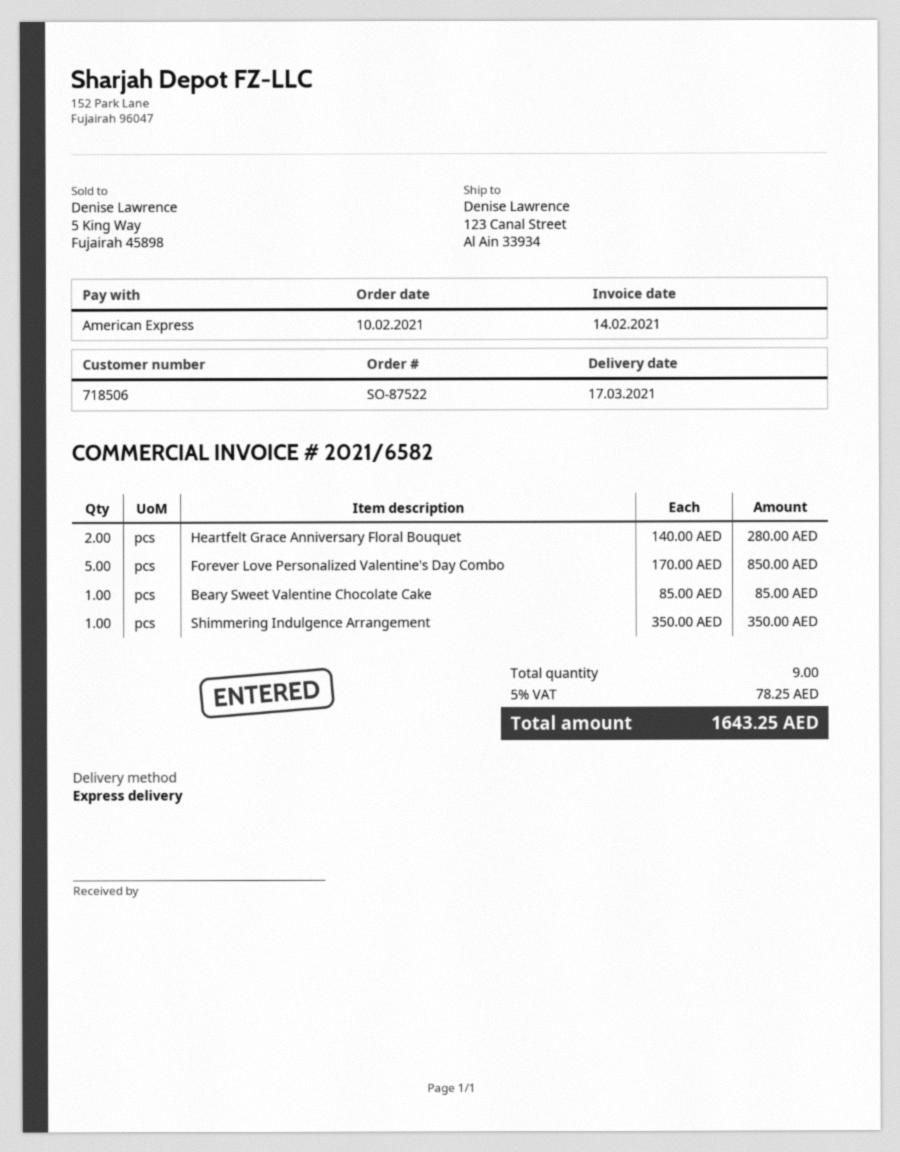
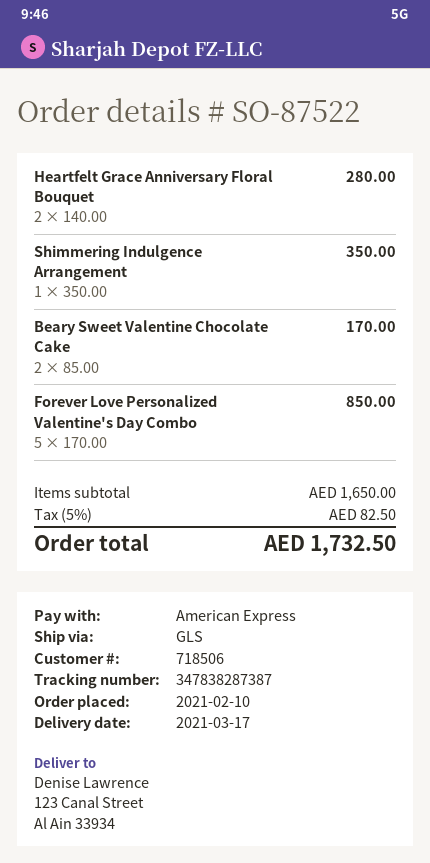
shipping method: express -> GLS
Beary Sweet Valentine Chocolate Cake: 1 x 85.00 = 85.00 -> 2 x 85.00 = 170.00
tax: 5% = 78.25 -> 5% = 82.50
total: 1643.25 -> 1732.50

